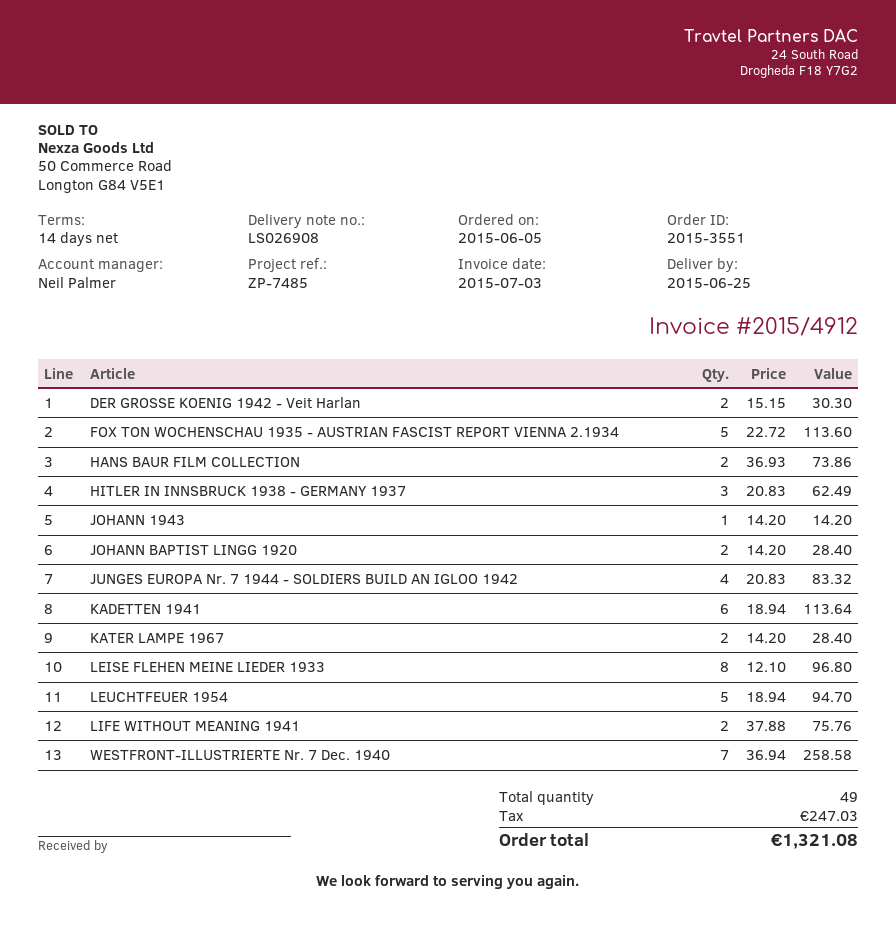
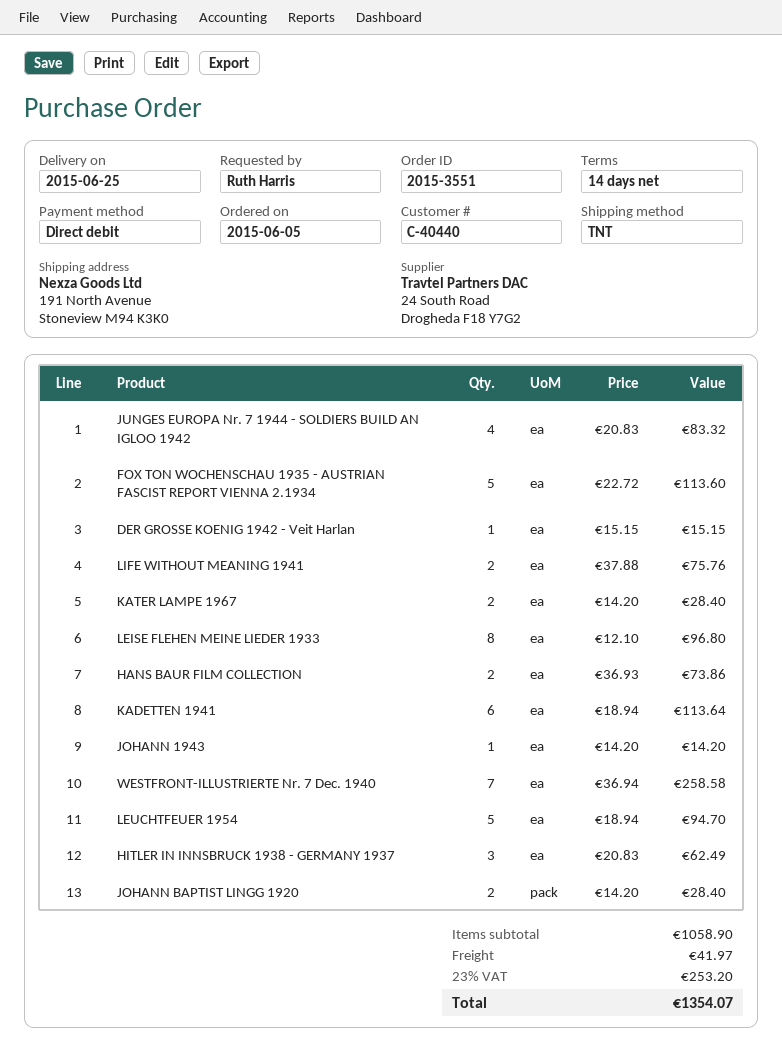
DER GROSSE KOENIG 1942 - Veit Harlan: 2 x 15.15 = 30.30 -> 1 x 15.15 = 15.15
shipping: none -> 41.97
tax: 247.03 -> 253.20
total: 1321.08 -> 1354.07

